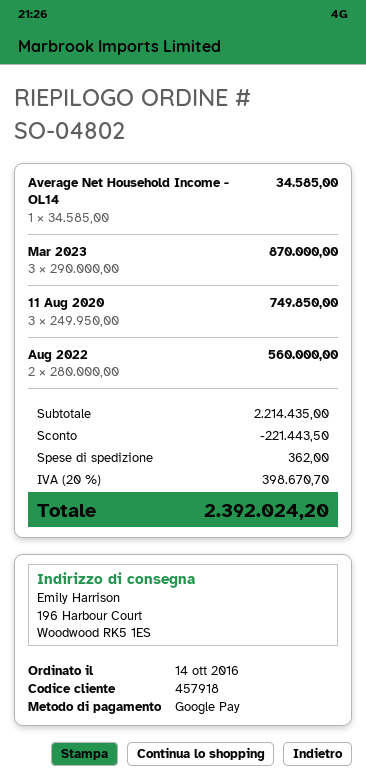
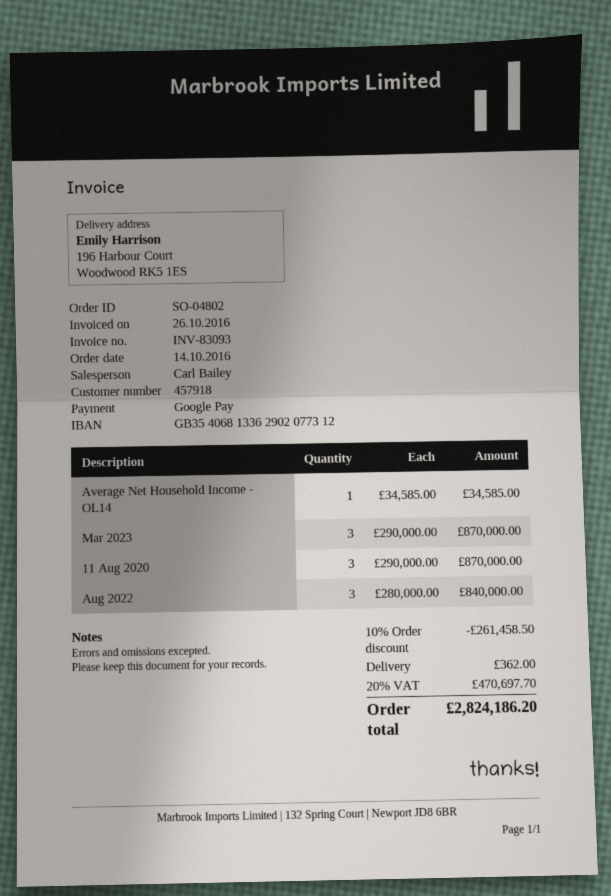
11 Aug 2020: 3 x 249950.00 = 749850.00 -> 3 x 290000.00 = 870000.00
Aug 2022: 2 x 280000.00 = 560000.00 -> 3 x 280000.00 = 840000.00
discount: 221443.50 -> 261458.50
tax: 20% = 398670.70 -> 20% = 470697.70
total: 2392024.20 -> 2824186.20

